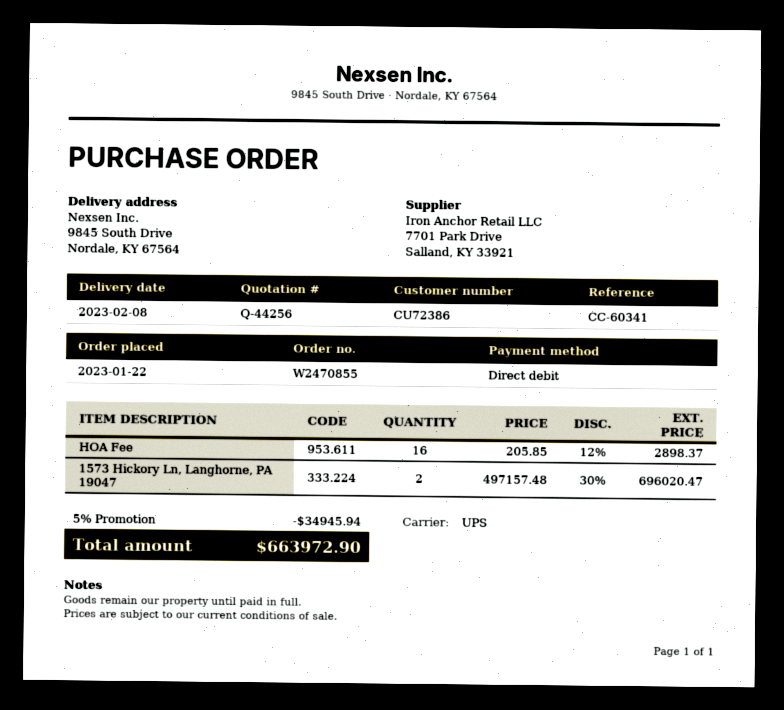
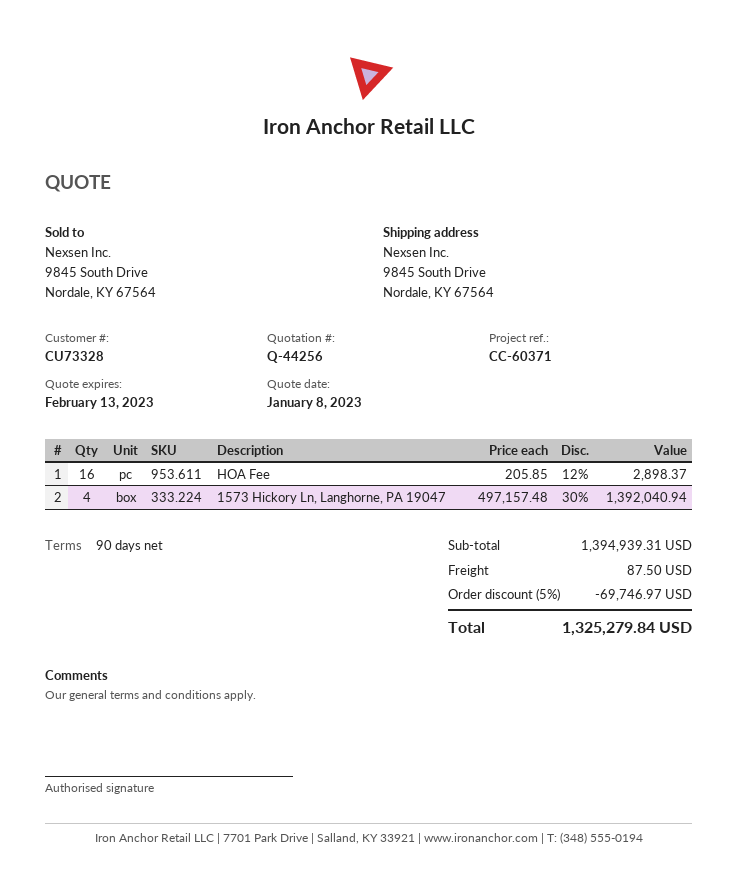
customer number: CU72386 -> CU73328
reference: CC-60341 -> CC-60371
1573 Hickory Ln, Langhorne, PA 19047: 2 x 497157.48 - 30% = 696020.47 -> 4 x 497157.48 - 30% = 1392040.94
discount: 5% = 34945.94 -> 5% = 69746.97
shipping: none -> 87.50
total: 663972.90 -> 1325279.84

